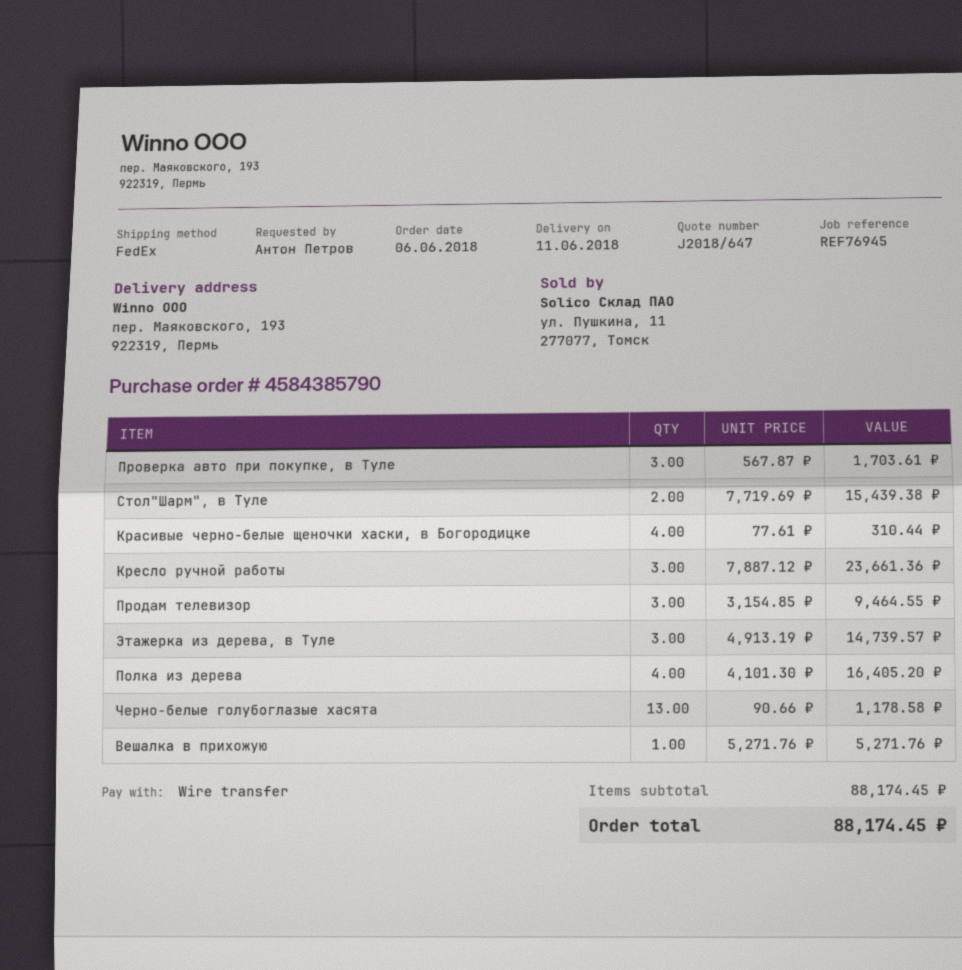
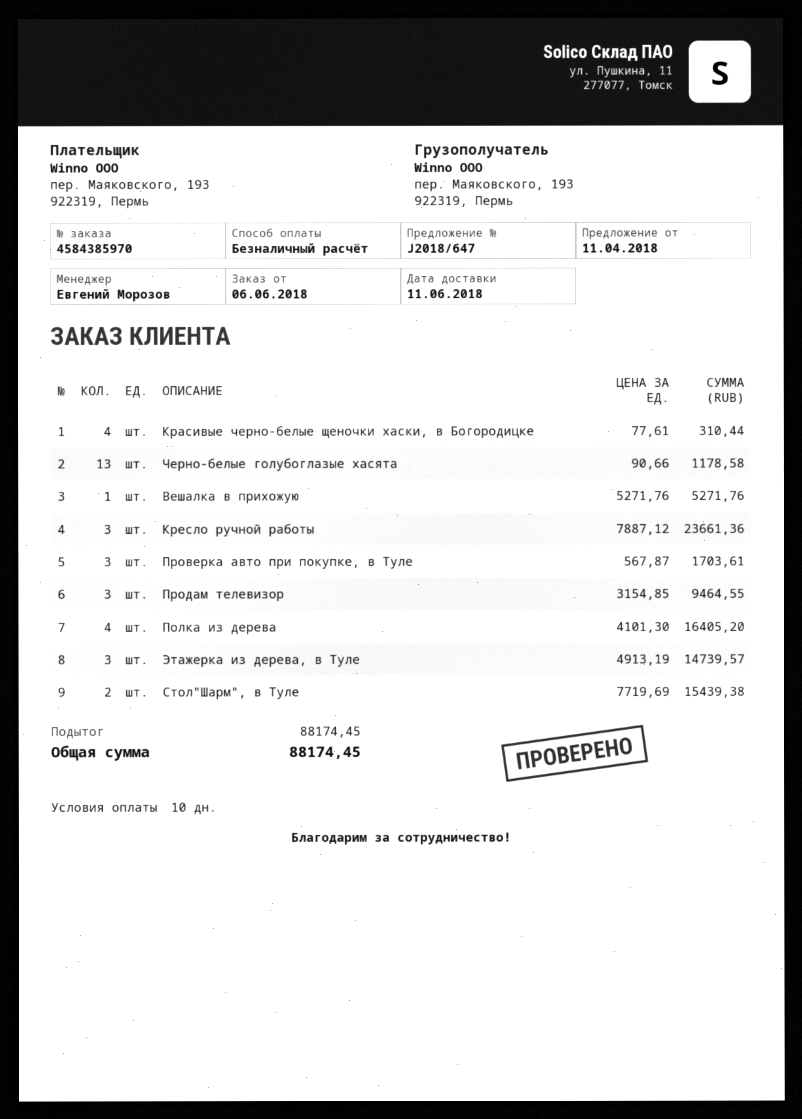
order number: 4584385790 -> 4584385970

